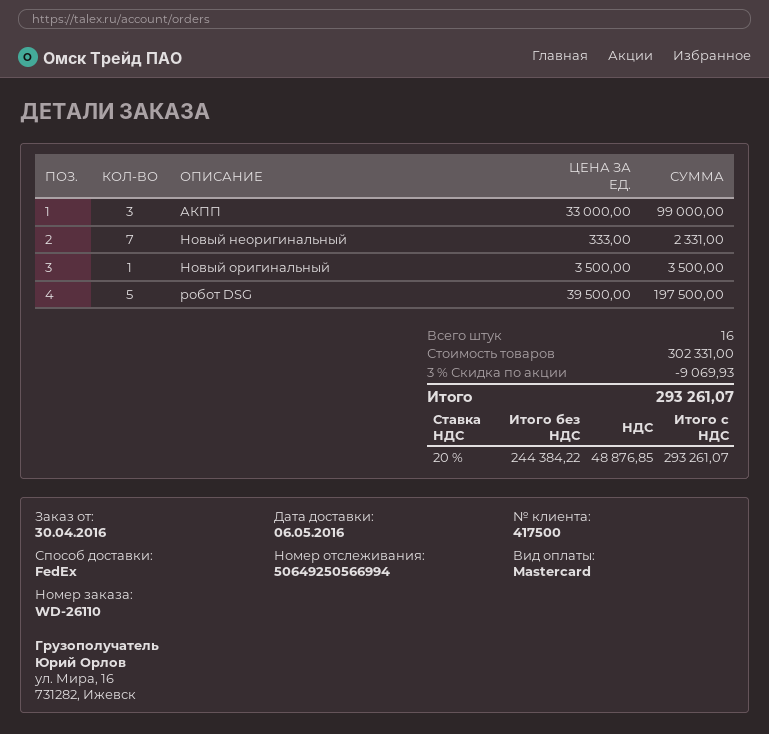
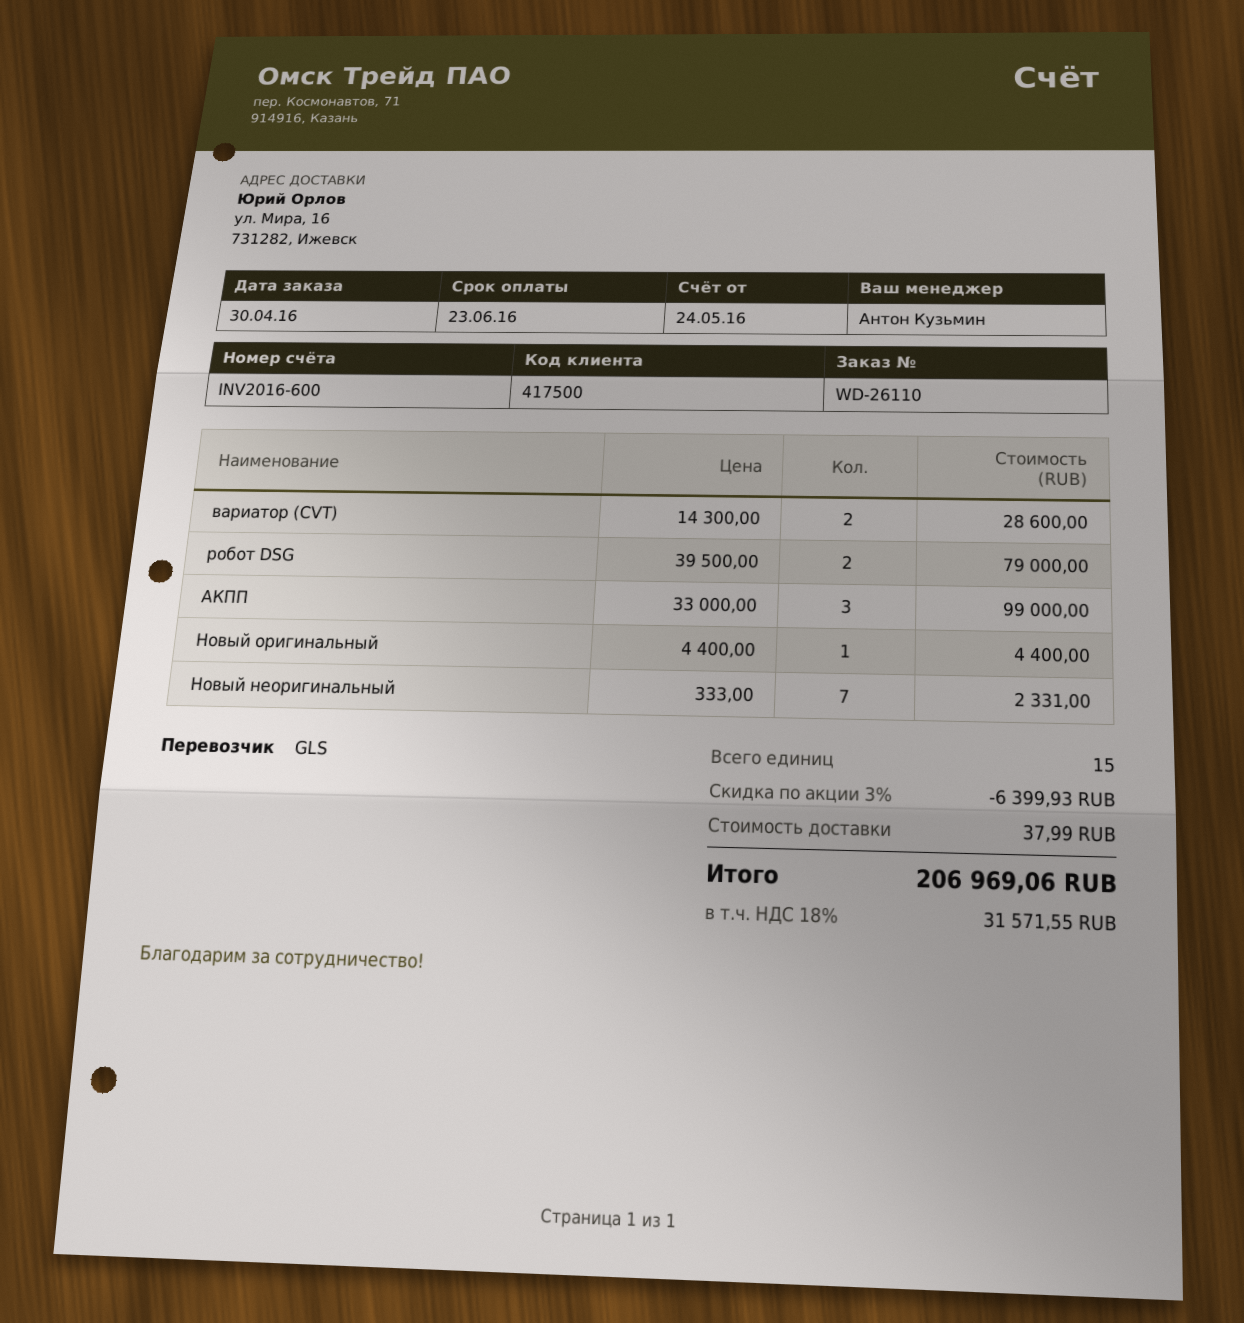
shipping method: FedEx -> GLS
Новый оригинальный: 1 x 3500.00 = 3500.00 -> 1 x 4400.00 = 4400.00
робот DSG: 5 x 39500.00 = 197500.00 -> 2 x 39500.00 = 79000.00
вариатор (CVT): none -> 2 x 14300.00 = 28600.00
total quantity: 16 -> 15
discount: 3% = 9069.93 -> 3% = 6399.93
shipping: none -> 37.99
tax: 20% = 48876.85 -> 18% = 31571.55
total: 293261.07 -> 206969.06

